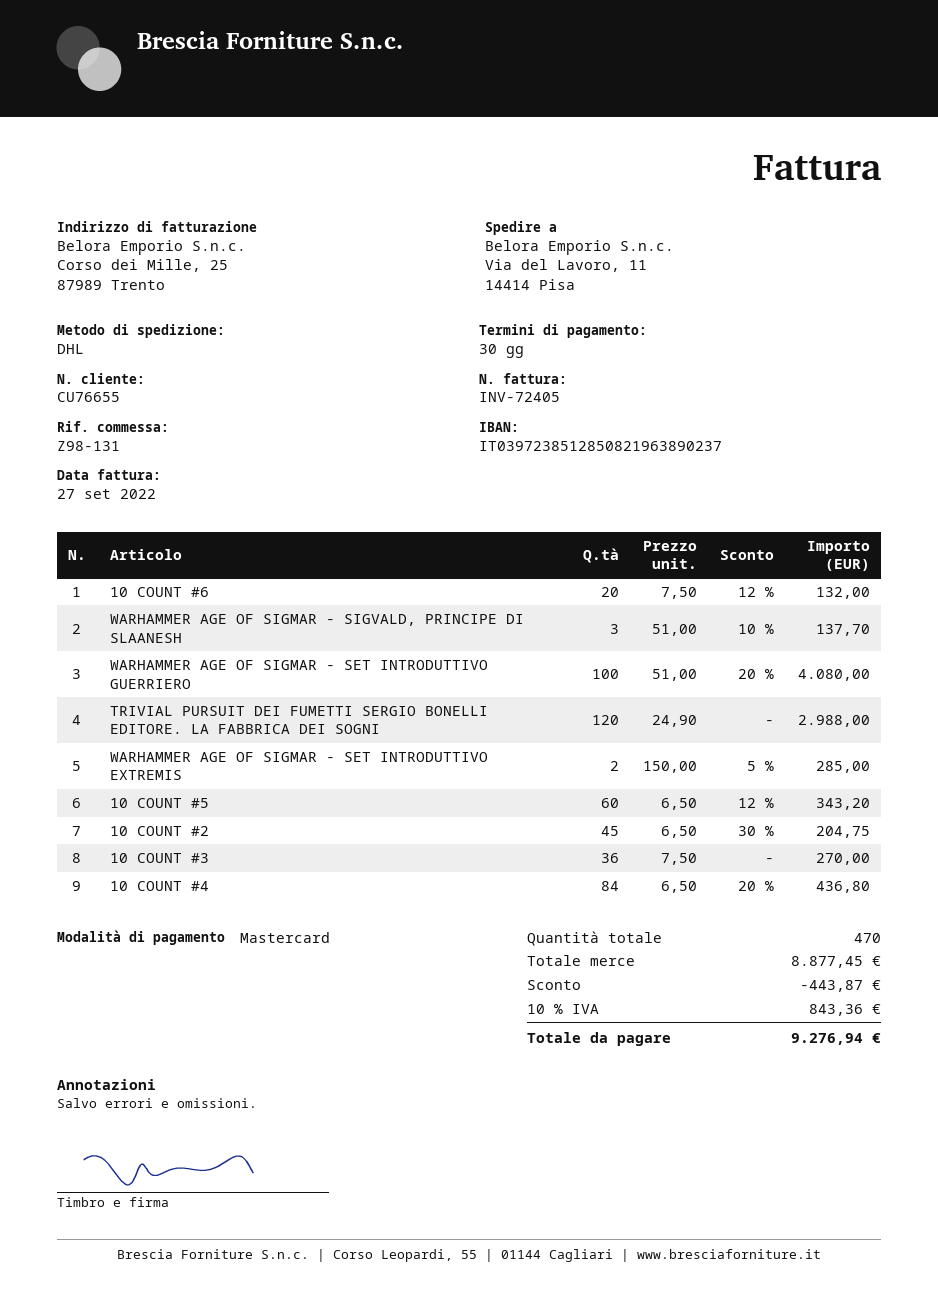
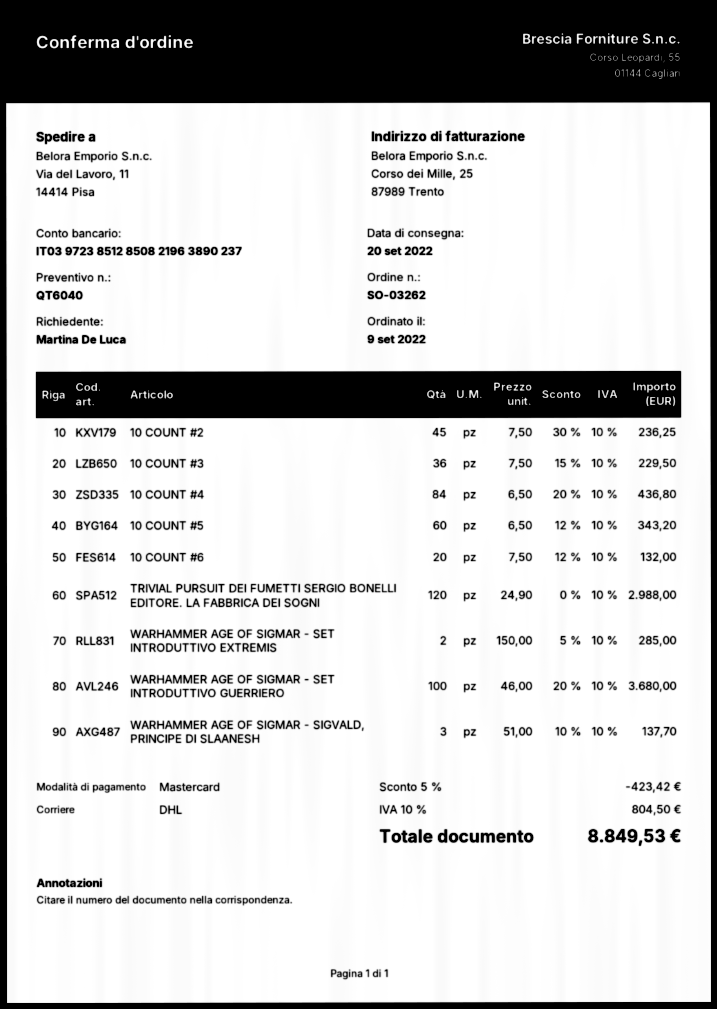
WARHAMMER AGE OF SIGMAR - SET INTRODUTTIVO GUERRIERO: 100 x 51.00 - 20% = 4080.00 -> 100 x 46.00 - 20% = 3680.00
10 COUNT #2: 45 x 6.50 - 30% = 204.75 -> 45 x 7.50 - 30% = 236.25
10 COUNT #3: 36 x 7.50 = 270.00 -> 36 x 7.50 - 15% = 229.50
discount: 443.87 -> 423.42
tax: 10% = 843.36 -> 10% = 804.50
total: 9276.94 -> 8849.53

